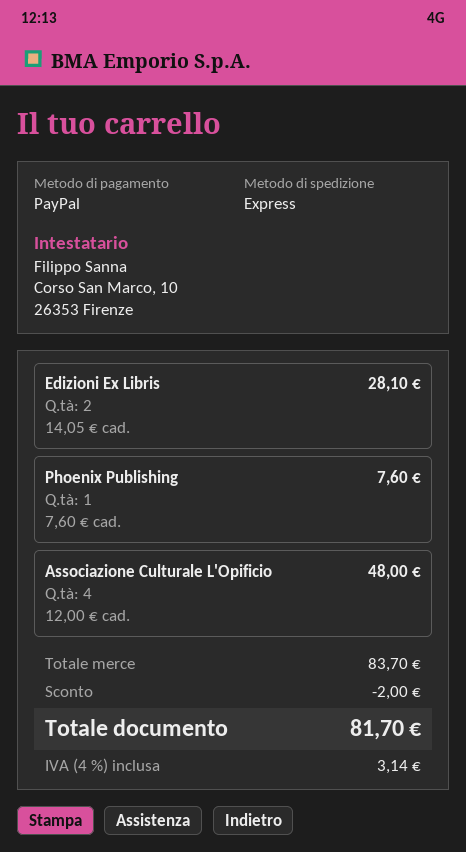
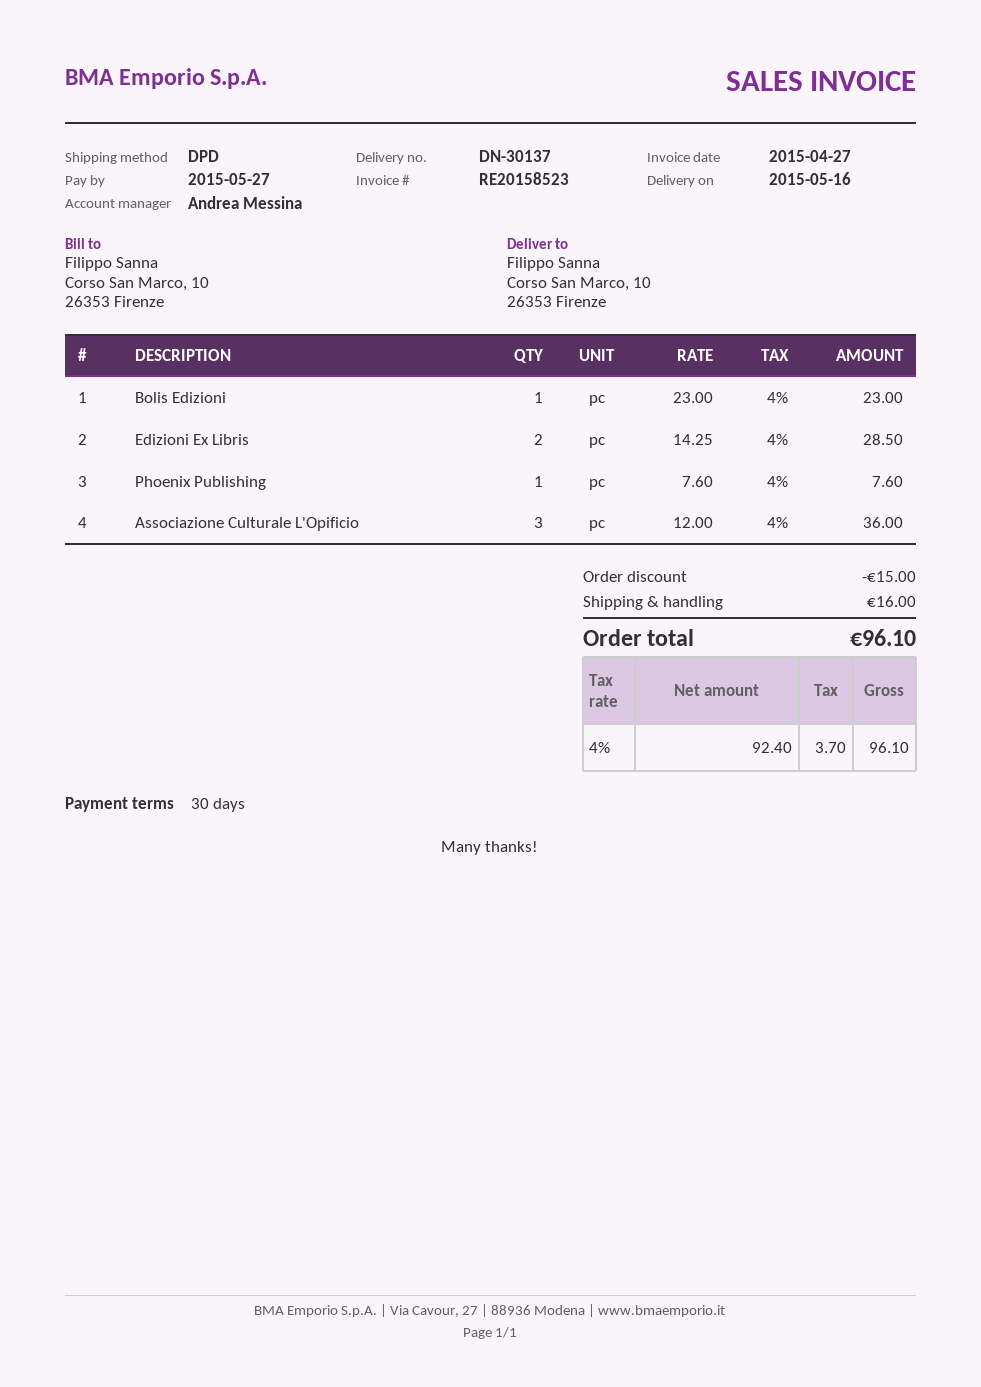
shipping method: express -> DPD
Edizioni Ex Libris: 2 x 14.05 = 28.10 -> 2 x 14.25 = 28.50
Associazione Culturale L'Opificio: 4 x 12.00 = 48.00 -> 3 x 12.00 = 36.00
Bolis Edizioni: none -> 1 x 23.00 = 23.00
discount: 2.00 -> 15.00
shipping: none -> 16.00
tax: 4% = 3.14 -> 4% = 3.70
total: 81.70 -> 96.10

